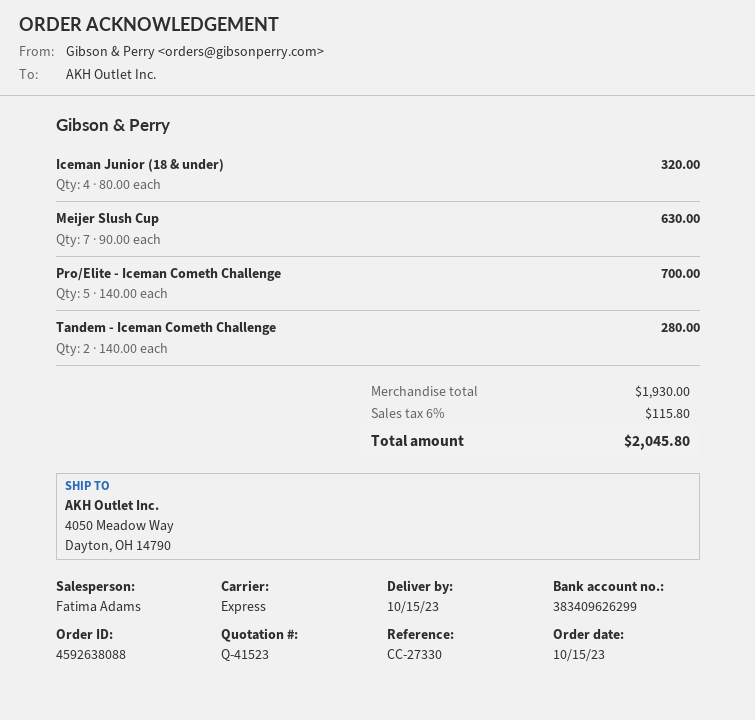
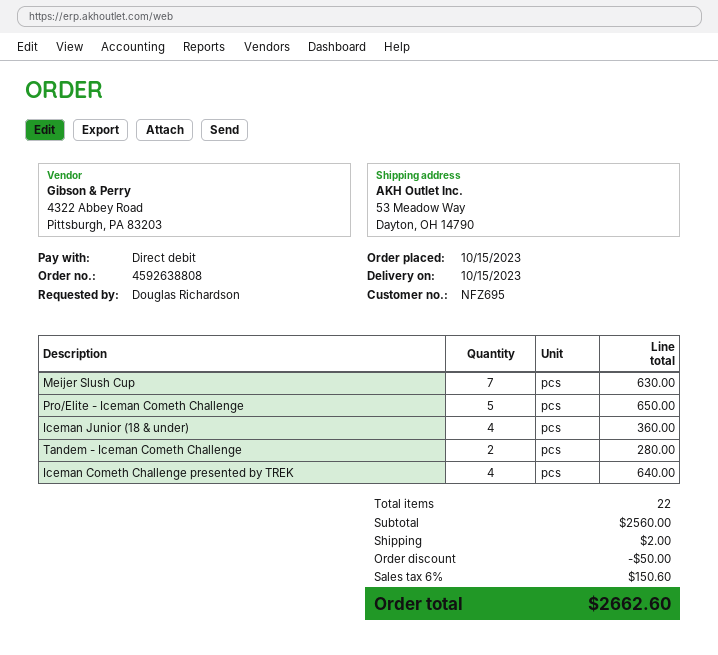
order number: 4592638088 -> 4592638808
ship to: 4050 Meadow Way, Dayton, OH 14790 -> 53 Meadow Way, Dayton, OH 14790
Iceman Junior (18 & under): 4 for 320.00 -> 4 for 360.00
Pro/Elite - Iceman Cometh Challenge: 5 for 700.00 -> 5 for 650.00
Iceman Cometh Challenge presented by TREK: none -> 4 for 640.00
subtotal: 1930.00 -> 2560.00
discount: none -> 50.00
shipping: none -> 2.00
tax: 6% = 115.80 -> 6% = 150.60
total: 2045.80 -> 2662.60

